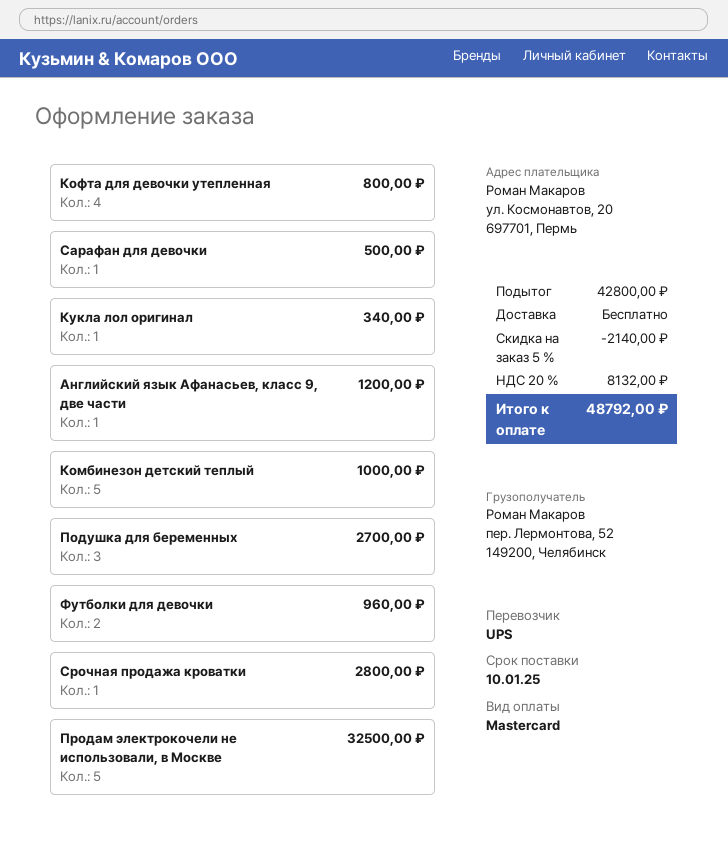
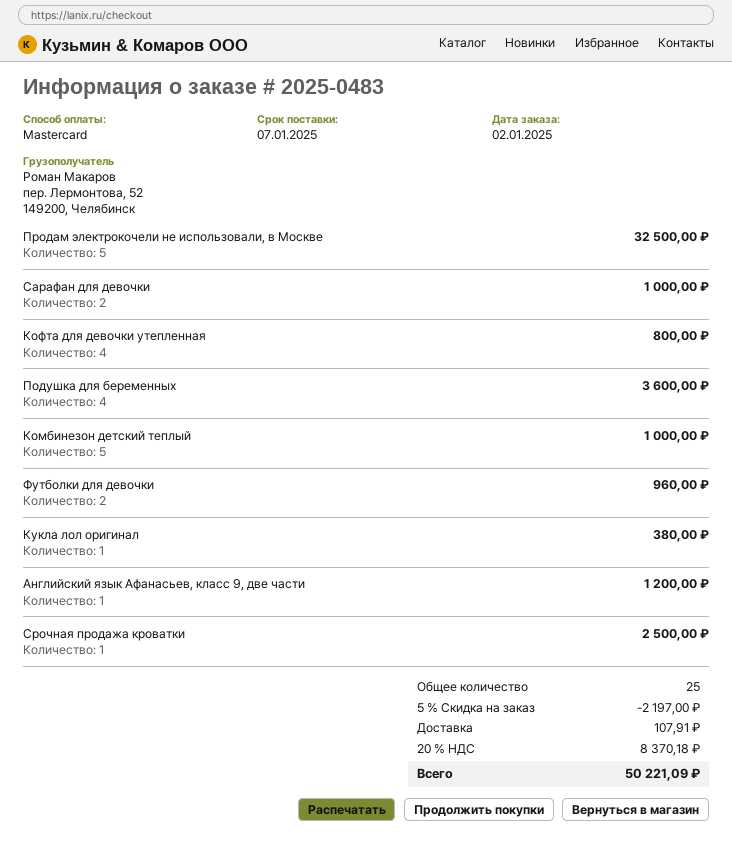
delivery date: 2025-01-10 -> 2025-01-07
Сарафан для девочки: 1 for 500.00 -> 2 for 1000.00
Кукла лол оригинал: 1 for 340.00 -> 1 for 380.00
Подушка для беременных: 3 for 2700.00 -> 4 for 3600.00
Срочная продажа кроватки: 1 for 2800.00 -> 1 for 2500.00
discount: 5% = 2140.00 -> 5% = 2197.00
shipping: 0.00 -> 107.91
tax: 20% = 8132.00 -> 20% = 8370.18
total: 48792.00 -> 50221.09

